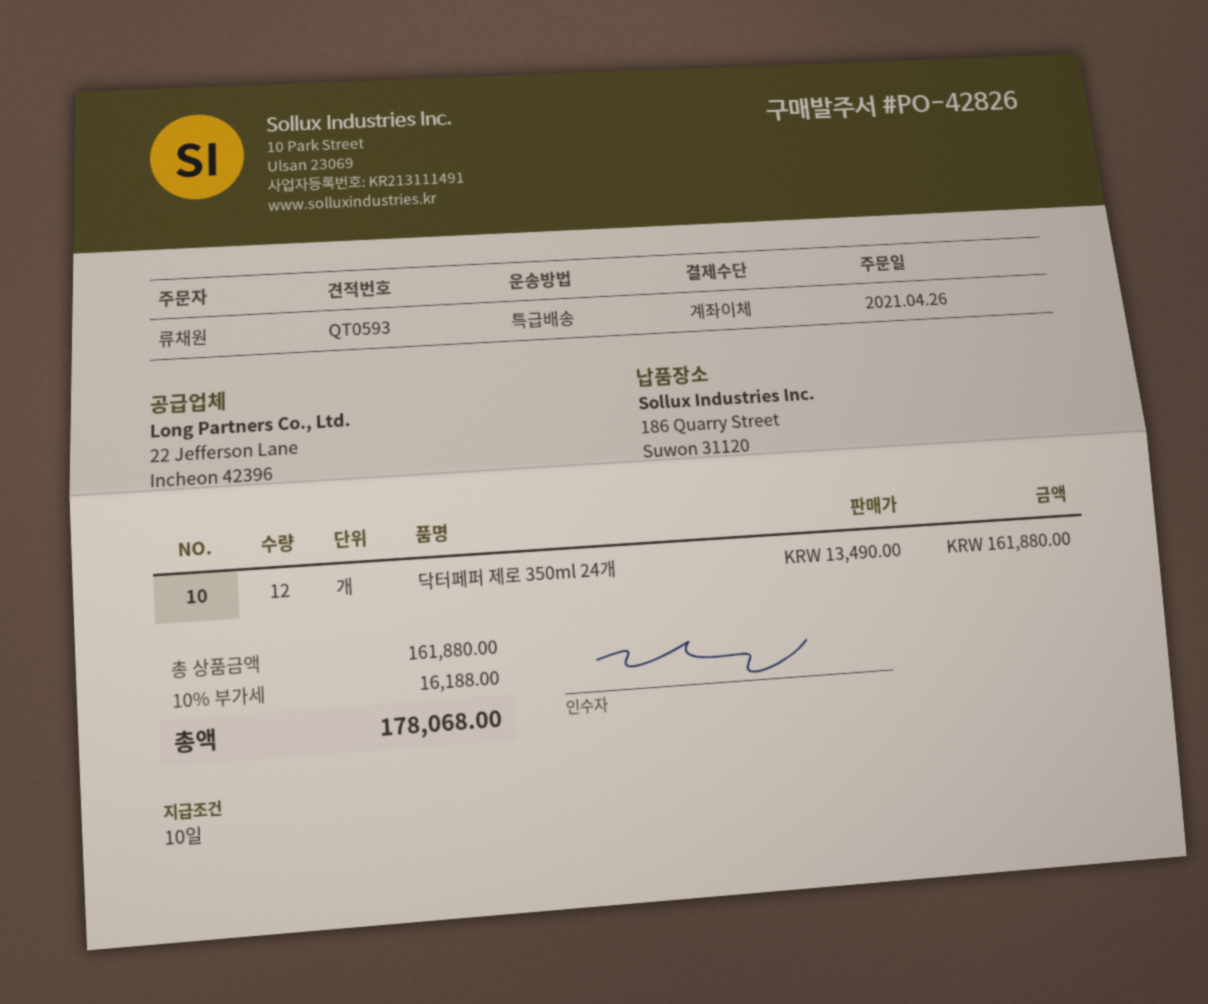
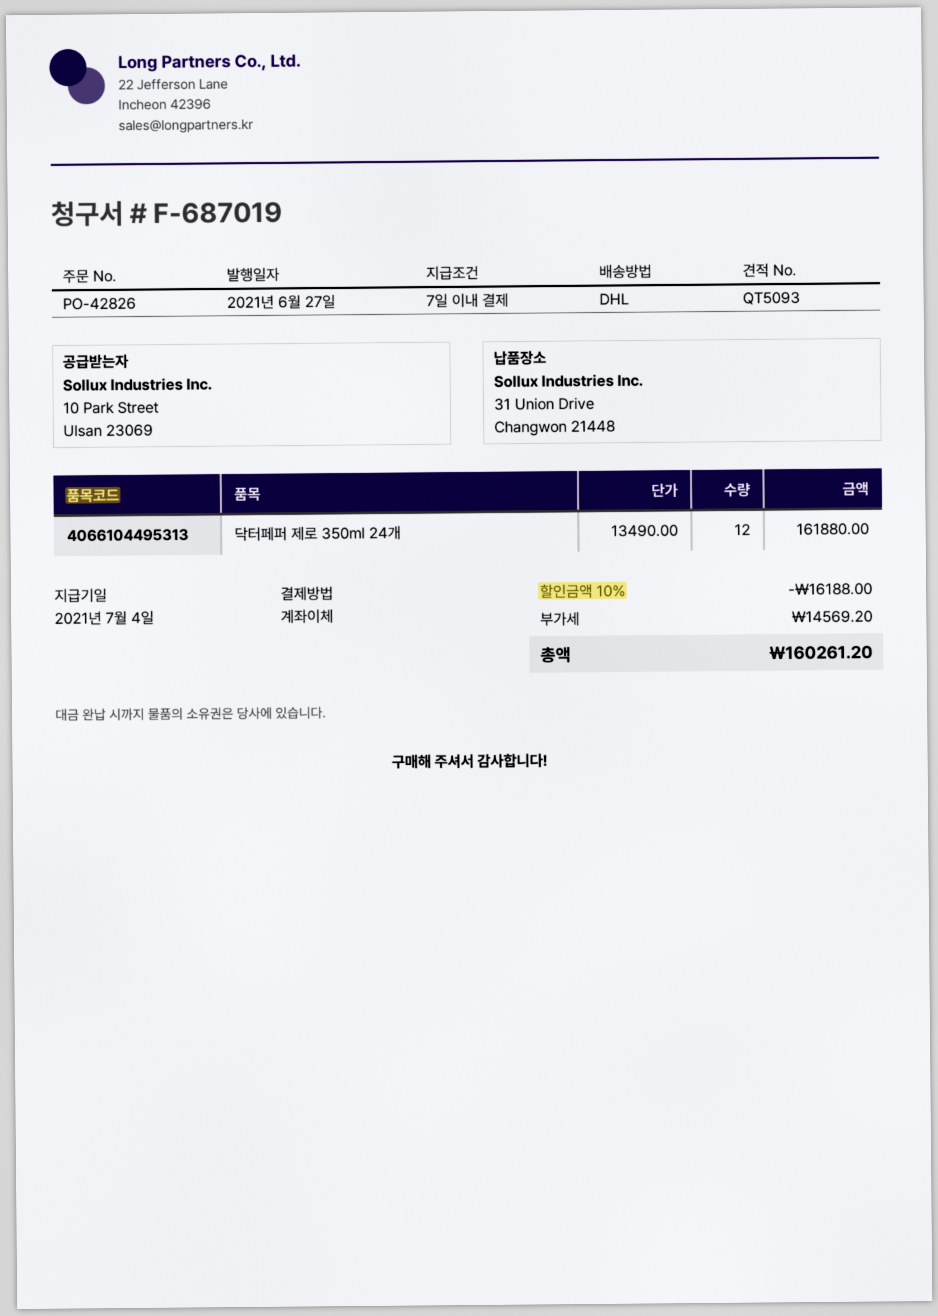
quote number: QT0593 -> QT5093
payment terms: 10 days -> 7 days
shipping method: express -> DHL
ship to: 186 Quarry Street, Suwon 31120 -> 31 Union Drive, Changwon 21448
discount: none -> 10% = 16188.00
tax: 16188.00 -> 14569.20
total: 178068.00 -> 160261.20

